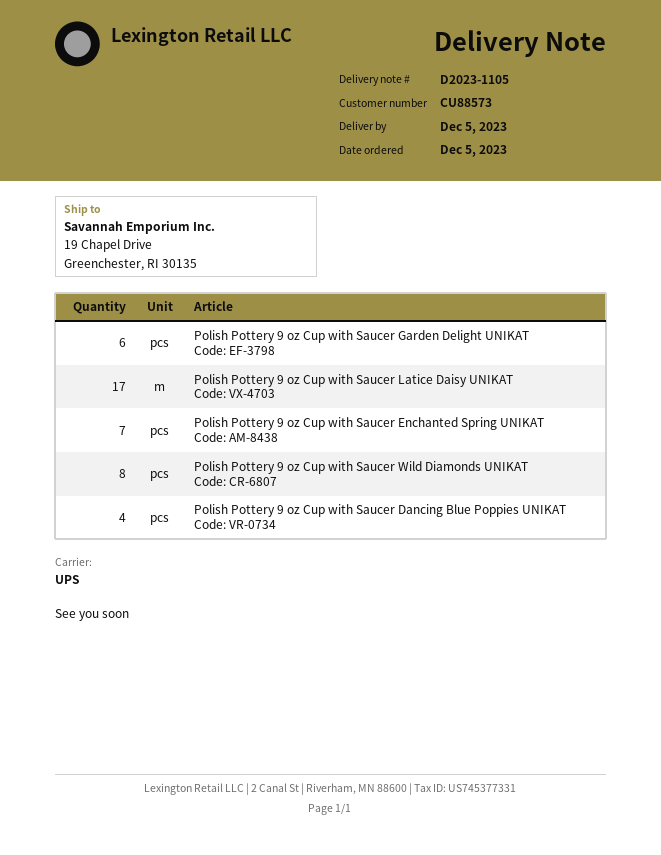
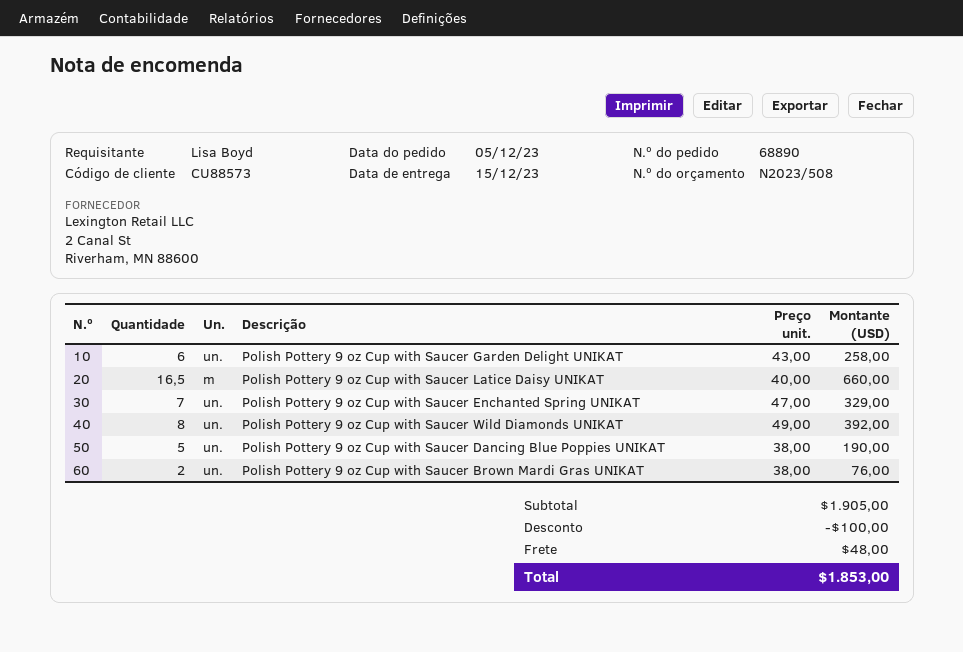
delivery date: 2023-12-05 -> 2023-12-15
Polish Pottery 9 oz Cup with Saucer Latice Daisy UNIKAT: 17 -> 16.5
Polish Pottery 9 oz Cup with Saucer Dancing Blue Poppies UNIKAT: 4 -> 5
Polish Pottery 9 oz Cup with Saucer Brown Mardi Gras UNIKAT: none -> 2

